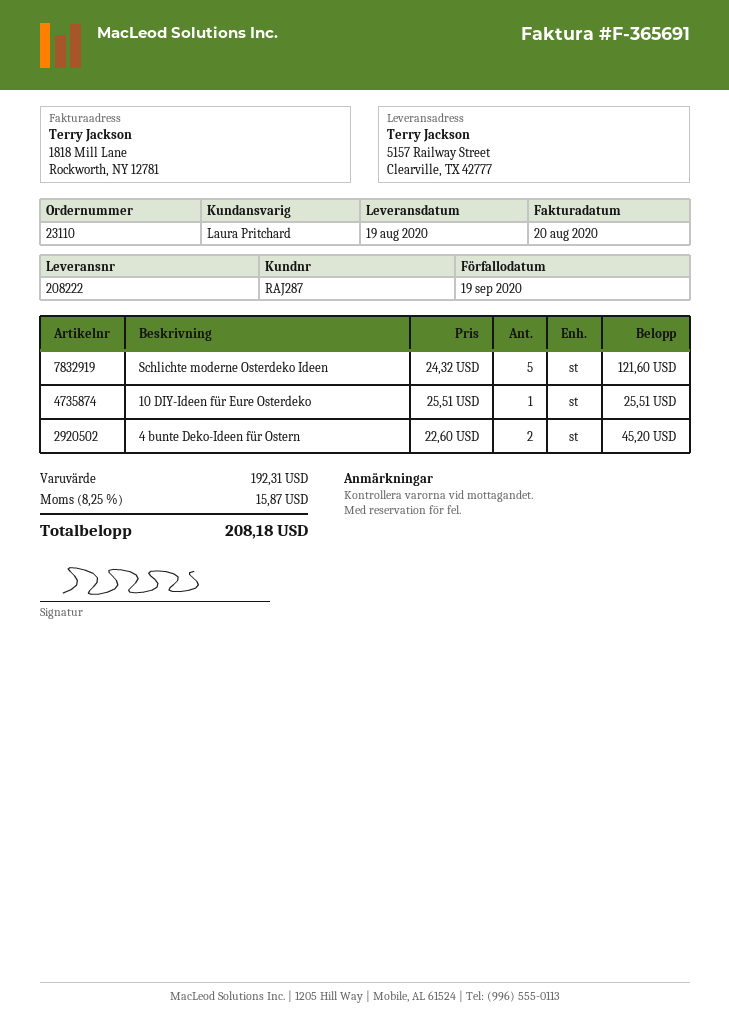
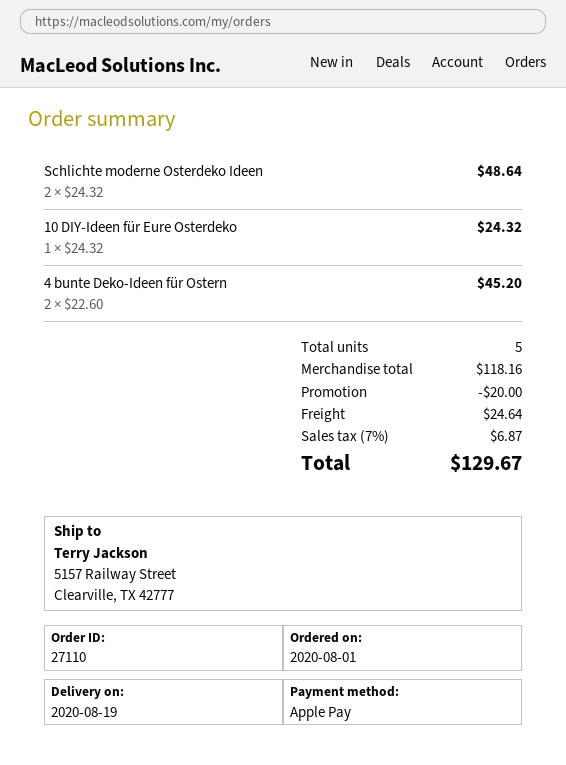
order number: 23110 -> 27110
Schlichte moderne Osterdeko Ideen: 5 x 24.32 = 121.60 -> 2 x 24.32 = 48.64
10 DIY-Ideen für Eure Osterdeko: 1 x 25.51 = 25.51 -> 1 x 24.32 = 24.32
subtotal: 192.31 -> 118.16
discount: none -> 20.00
shipping: none -> 24.64
tax: 8.25% = 15.87 -> 7% = 6.87
total: 208.18 -> 129.67

